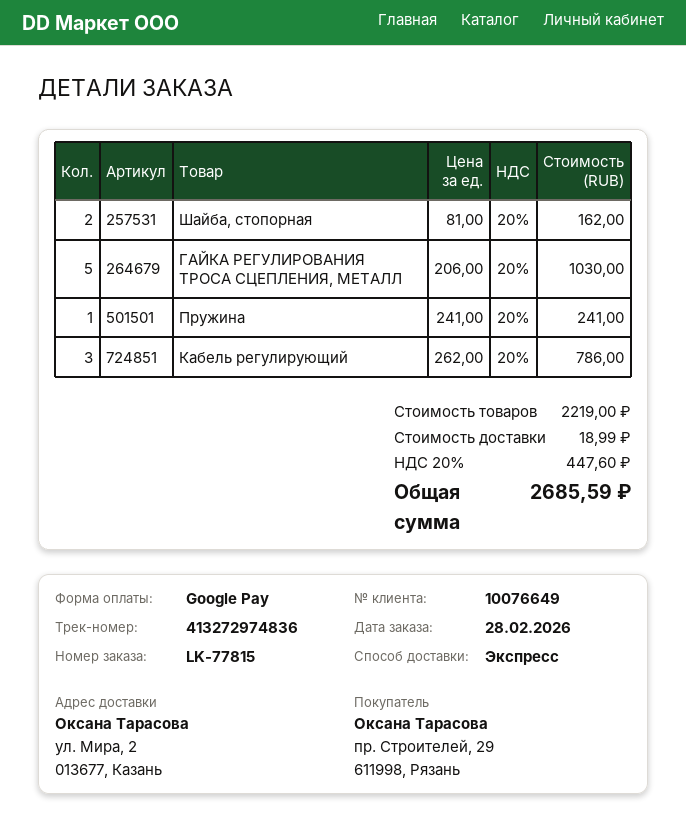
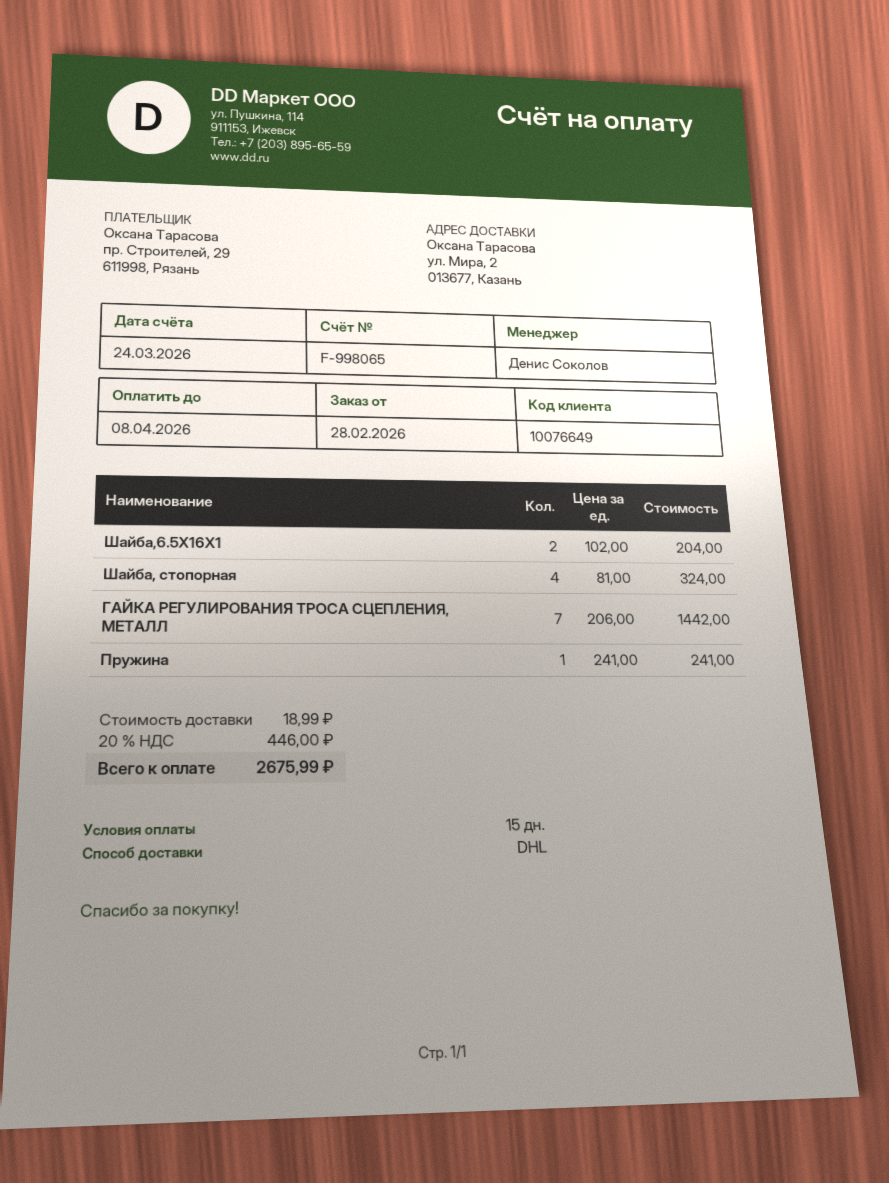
shipping method: express -> DHL
Шайба, стопорная: 2 x 81.00 = 162.00 -> 4 x 81.00 = 324.00
ГАЙКА РЕГУЛИРОВАНИЯ ТРОСА СЦЕПЛЕНИЯ, МЕТАЛЛ: 5 x 206.00 = 1030.00 -> 7 x 206.00 = 1442.00
Кабель регулирующий: 3 x 262.00 = 786.00 -> none
Шайба,6.5X16X1: none -> 2 x 102.00 = 204.00
tax: 20% = 447.60 -> 20% = 446.00
total: 2685.59 -> 2675.99

